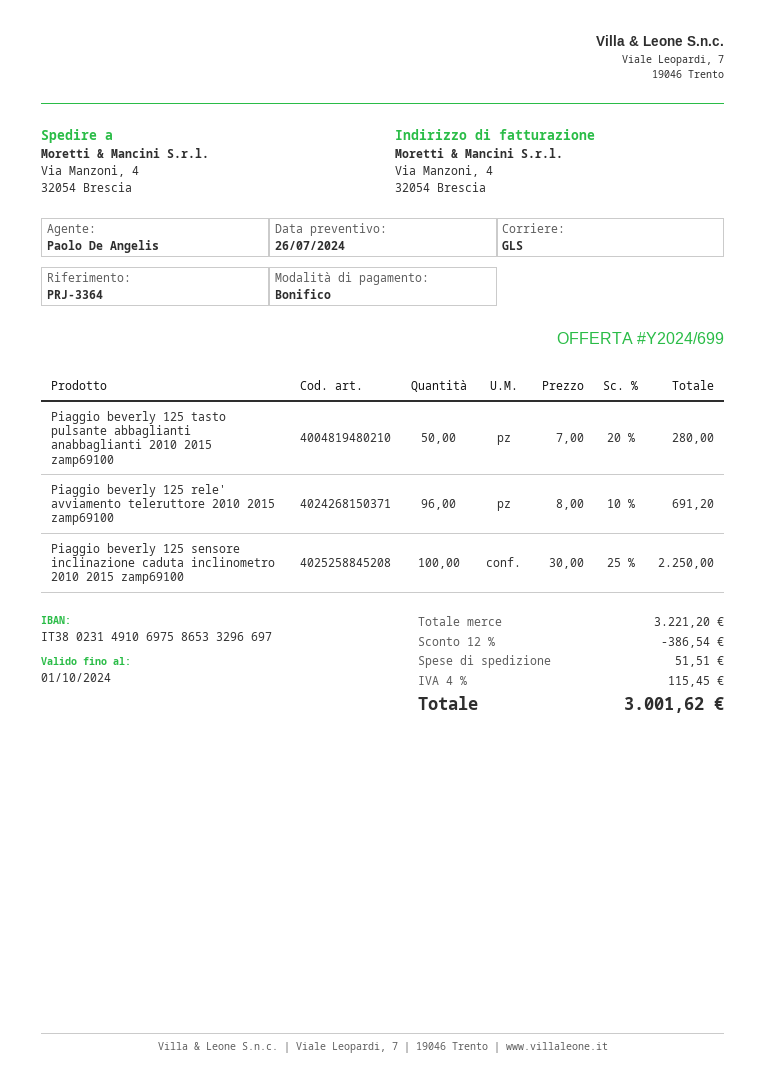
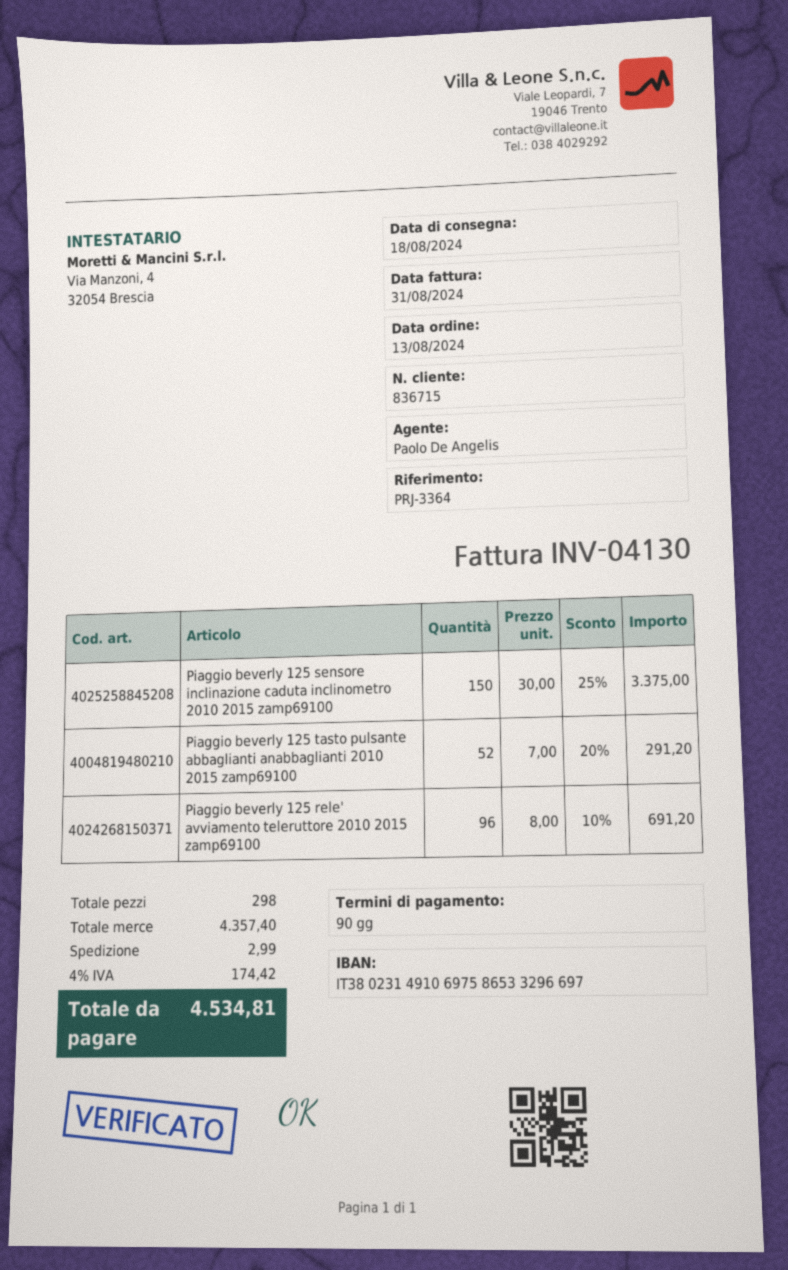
Piaggio beverly 125 tasto pulsante abbaglianti anabbaglianti 2010 2015 zamp69100: 50 x 7.00 - 20% = 280.00 -> 52 x 7.00 - 20% = 291.20
Piaggio beverly 125 sensore inclinazione caduta inclinometro 2010 2015 zamp69100: 100 x 30.00 - 25% = 2250.00 -> 150 x 30.00 - 25% = 3375.00
subtotal: 3221.20 -> 4357.40
discount: 12% = 386.54 -> none
shipping: 51.51 -> 2.99
tax: 4% = 115.45 -> 4% = 174.42
total: 3001.62 -> 4534.81

